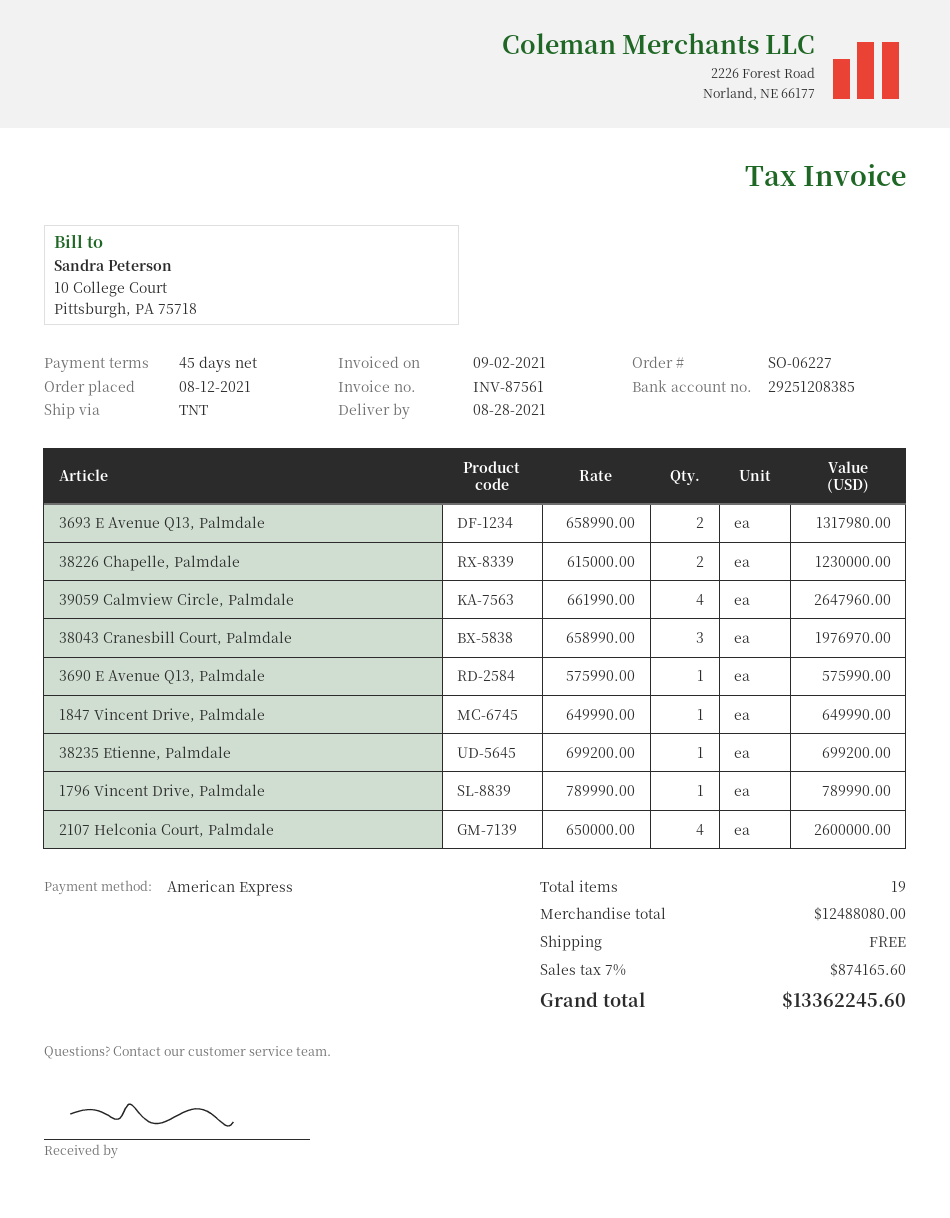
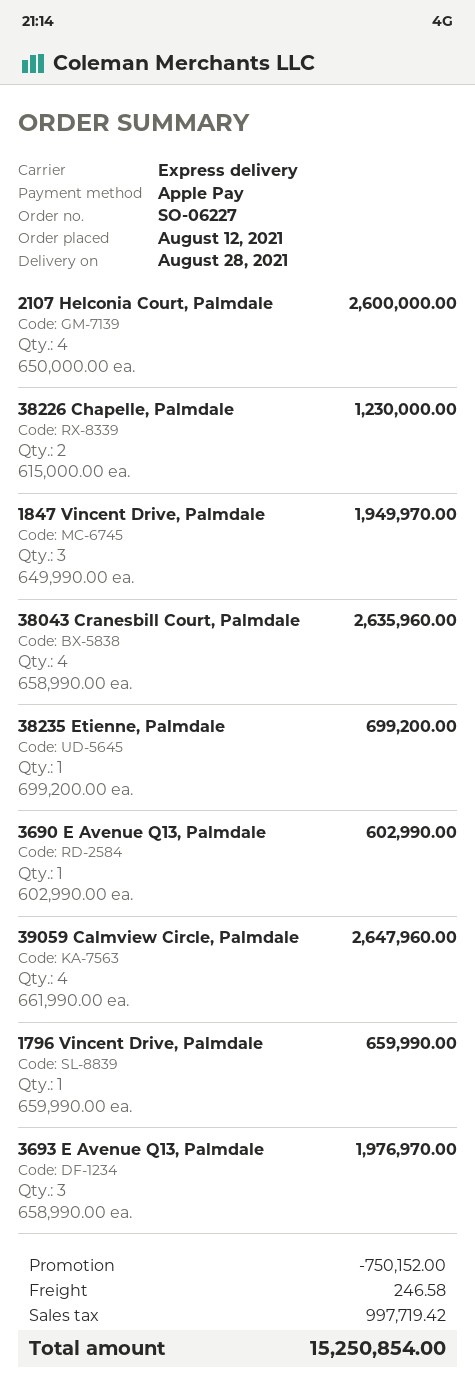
payment method: American Express -> Apple Pay
shipping method: TNT -> express
3693 E Avenue Q13, Palmdale: 2 x 658990.00 = 1317980.00 -> 3 x 658990.00 = 1976970.00
38043 Cranesbill Court, Palmdale: 3 x 658990.00 = 1976970.00 -> 4 x 658990.00 = 2635960.00
3690 E Avenue Q13, Palmdale: 1 x 575990.00 = 575990.00 -> 1 x 602990.00 = 602990.00
1847 Vincent Drive, Palmdale: 1 x 649990.00 = 649990.00 -> 3 x 649990.00 = 1949970.00
1796 Vincent Drive, Palmdale: 1 x 789990.00 = 789990.00 -> 1 x 659990.00 = 659990.00
discount: none -> 750152.00
shipping: 0.00 -> 246.58
tax: 874165.60 -> 997719.42
total: 13362245.60 -> 15250854.00

